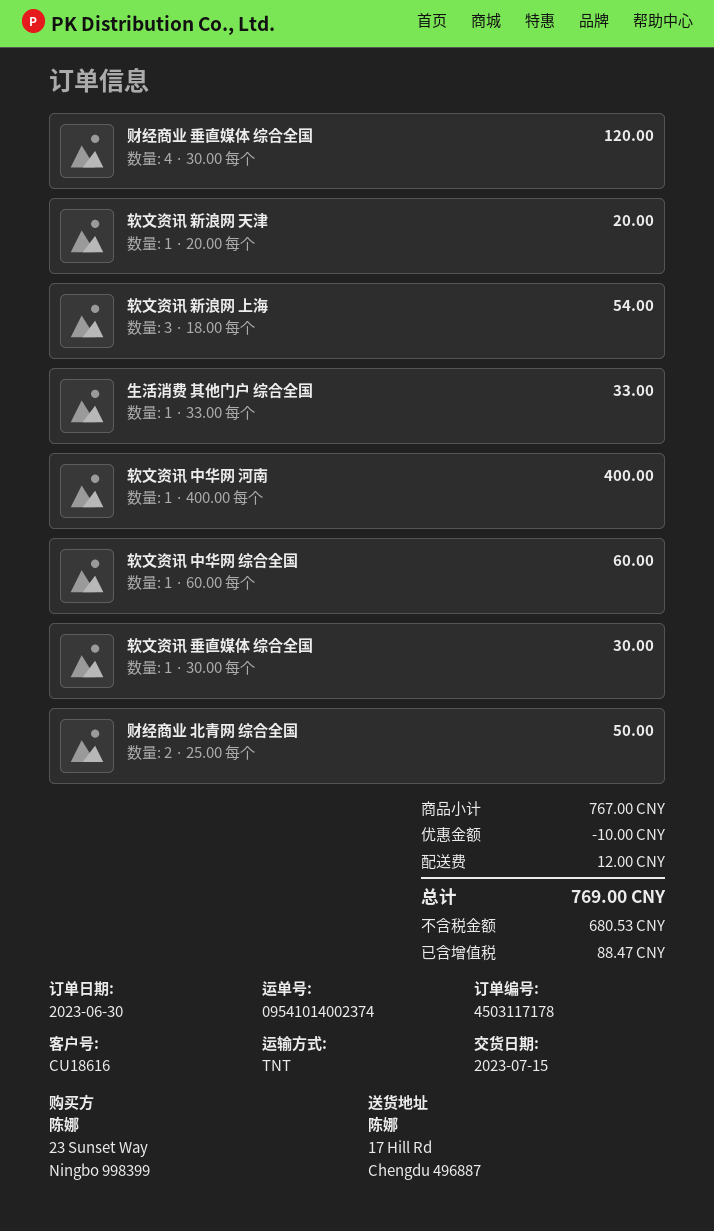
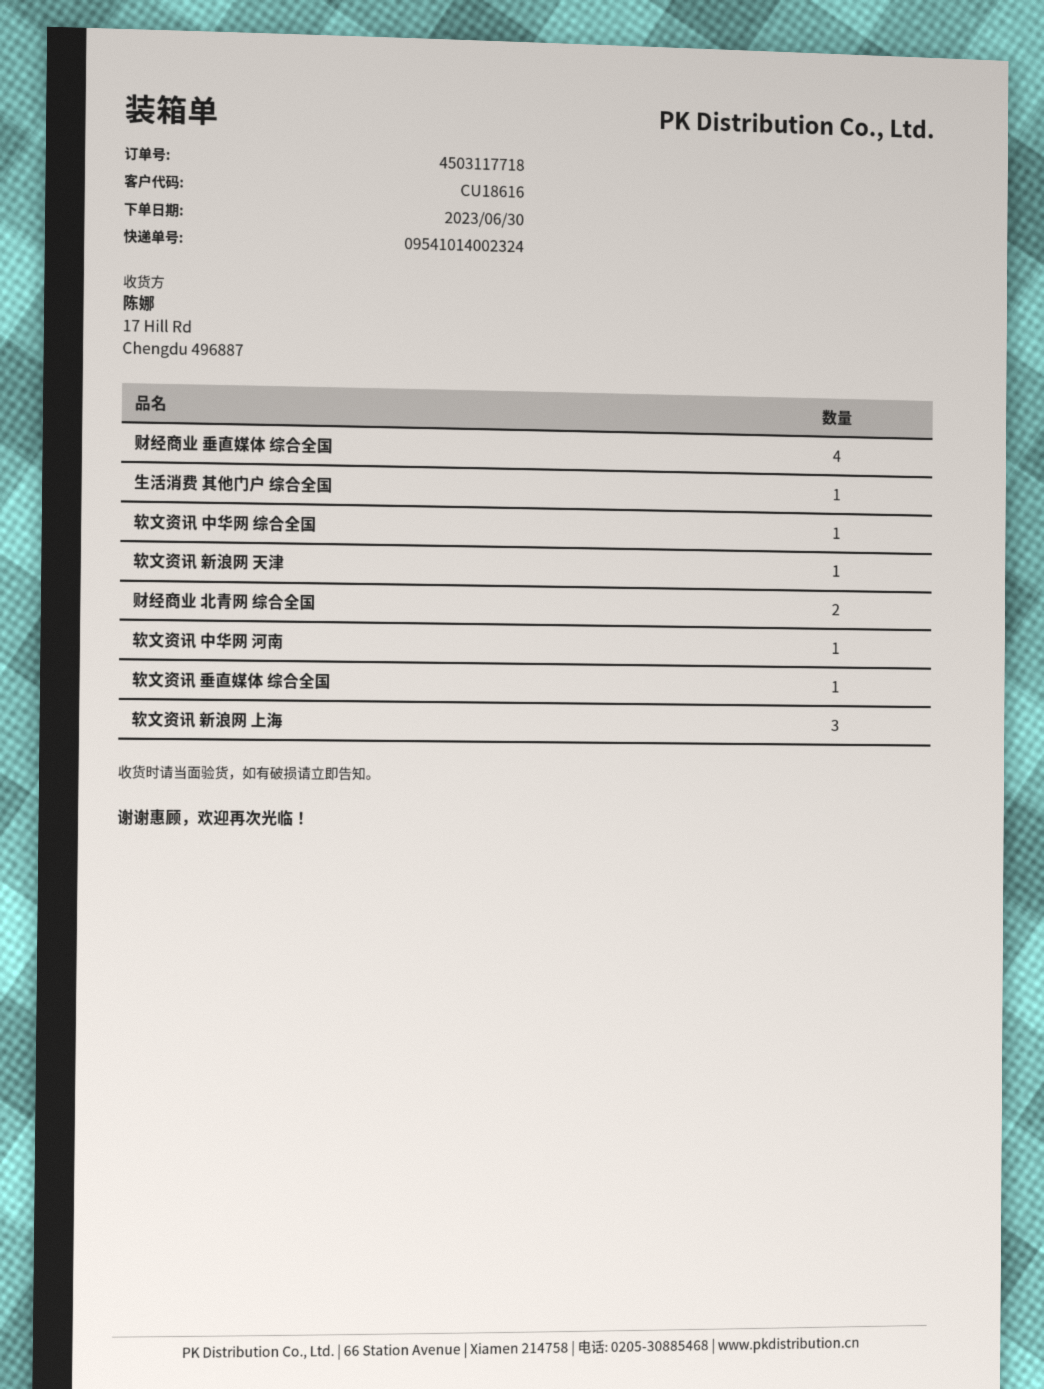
order number: 4503117178 -> 4503117718
tracking number: 09541014002374 -> 09541014002324

